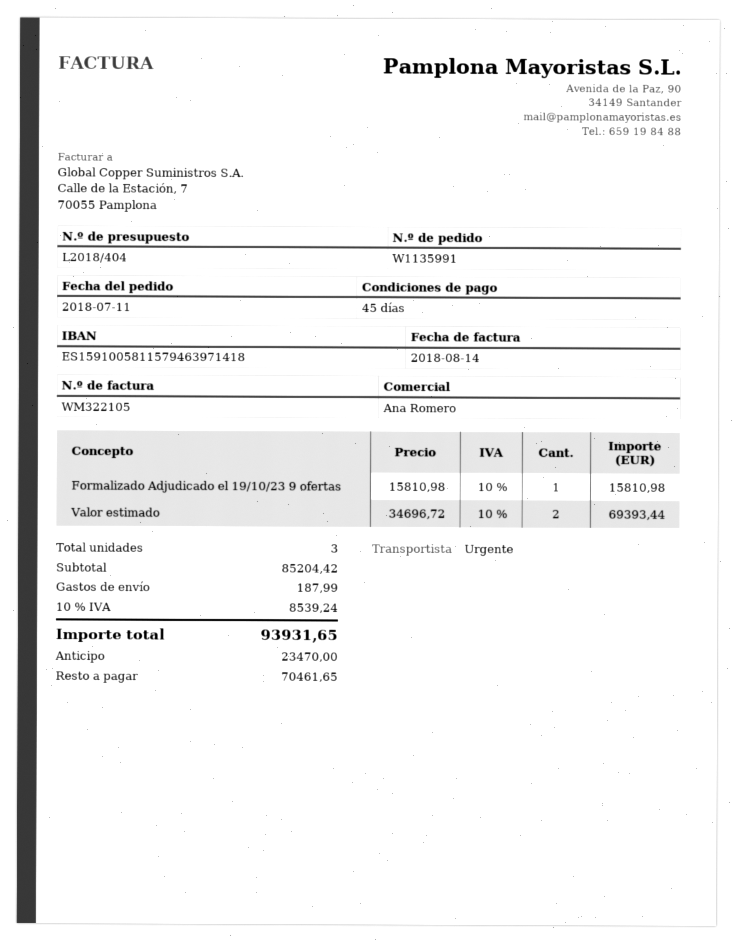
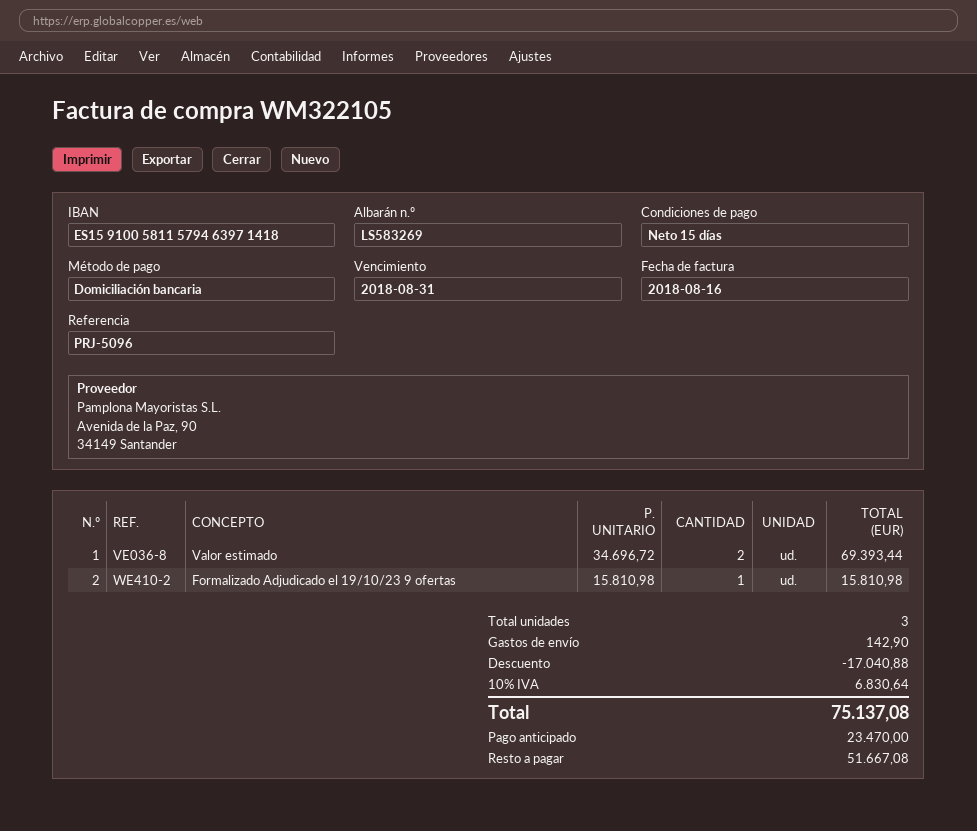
invoice date: 2018-08-14 -> 2018-08-16
payment terms: 45 days -> 15 days
discount: none -> 17040.88
shipping: 187.99 -> 142.90
tax: 10% = 8539.24 -> 10% = 6830.64
total: 93931.65 -> 75137.08
balance: 70461.65 -> 51667.08

